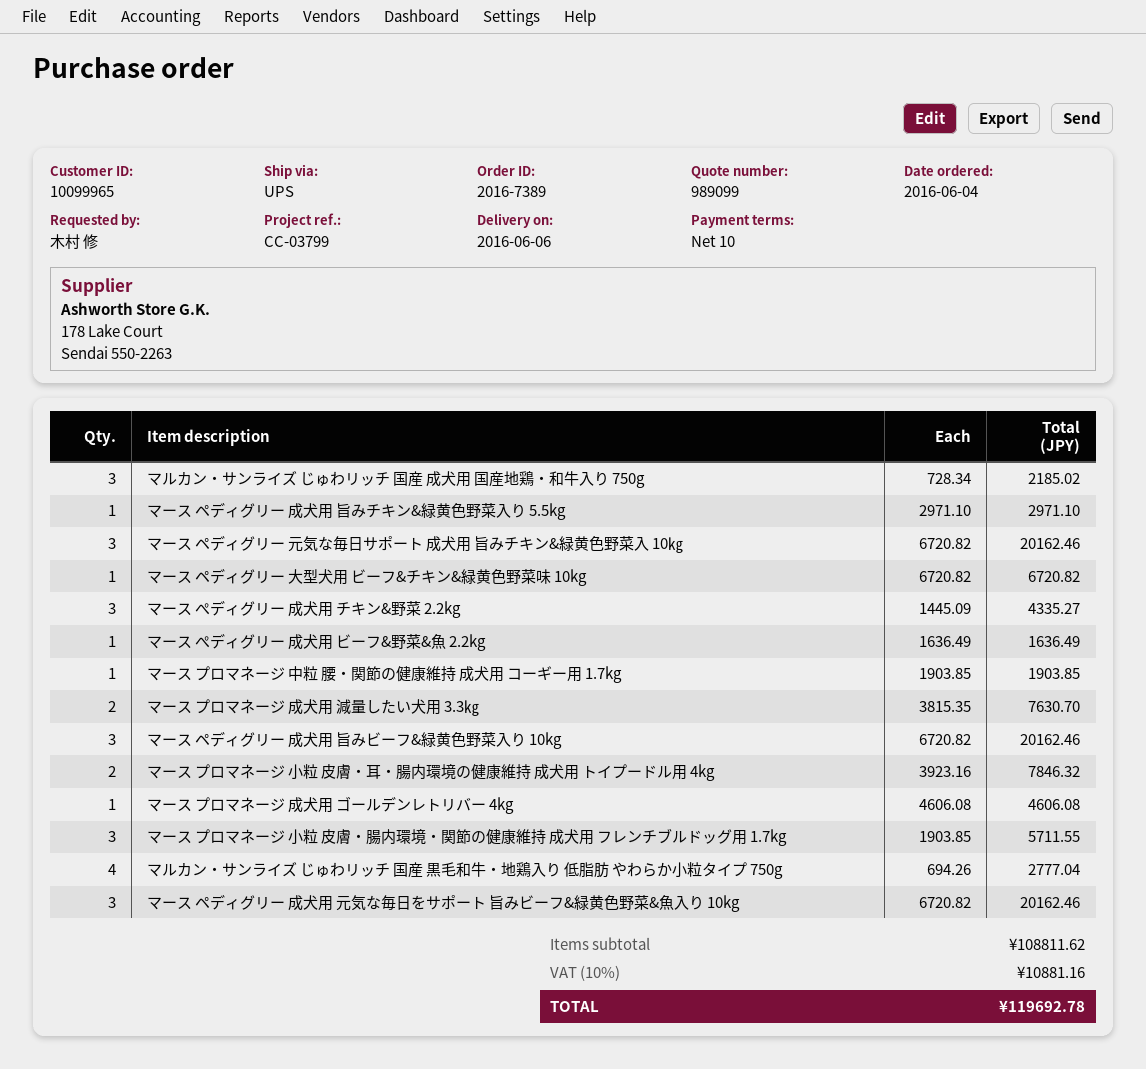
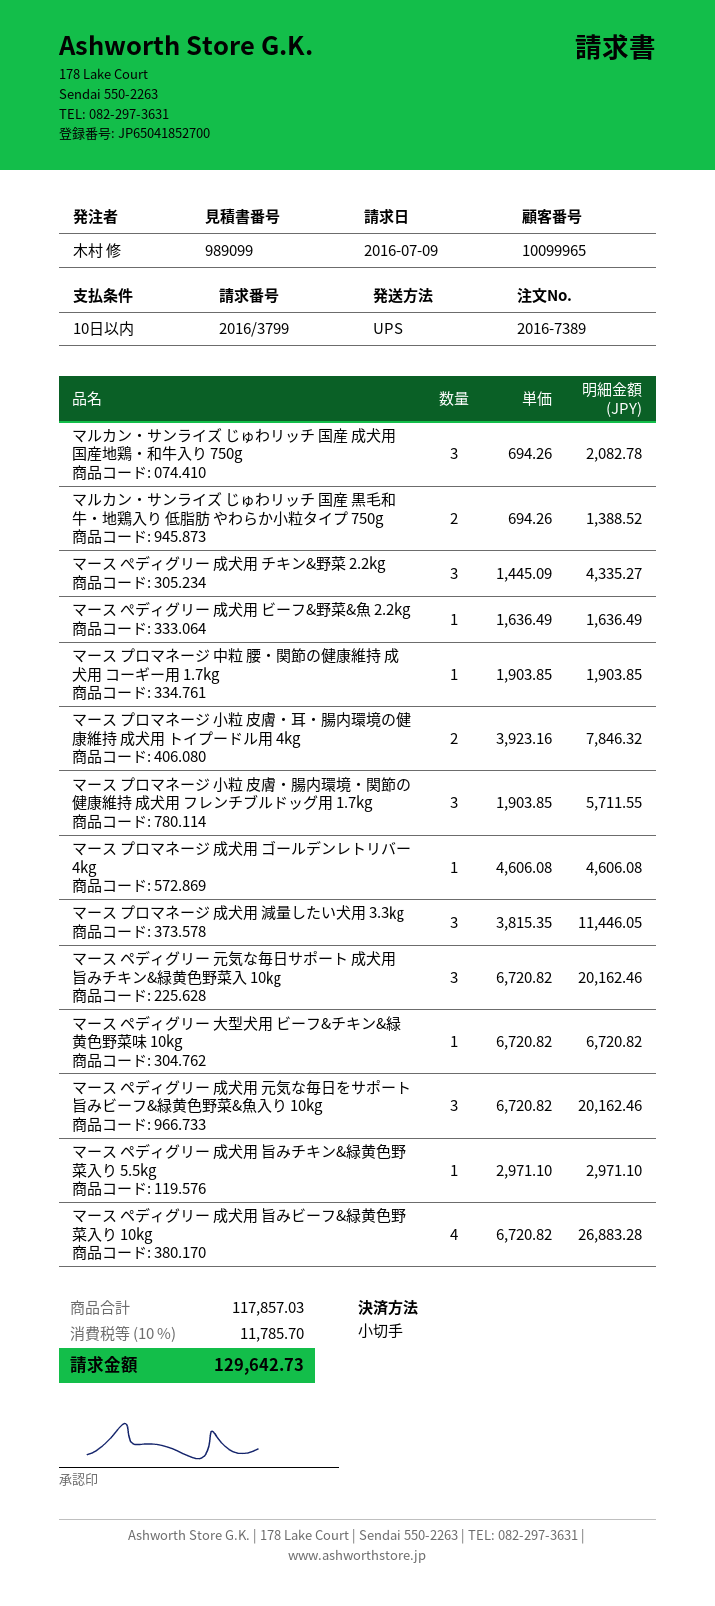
マルカン・サンライズ じゅわリッチ 国産 成犬用 国産地鶏・和牛入り 750g: 3 x 728.34 = 2185.02 -> 3 x 694.26 = 2082.78
マース プロマネージ 成犬用 減量したい犬用 3.3㎏: 2 x 3815.35 = 7630.70 -> 3 x 3815.35 = 11446.05
マース ペディグリー 成犬用 旨みビーフ&緑黄色野菜入り 10kg: 3 x 6720.82 = 20162.46 -> 4 x 6720.82 = 26883.28
マルカン・サンライズ じゅわリッチ 国産 黒毛和牛・地鶏入り 低脂肪 やわらか小粒タイプ 750g: 4 x 694.26 = 2777.04 -> 2 x 694.26 = 1388.52
subtotal: 108811.62 -> 117857.03
tax: 10% = 10881.16 -> 10% = 11785.70
total: 119692.78 -> 129642.73

